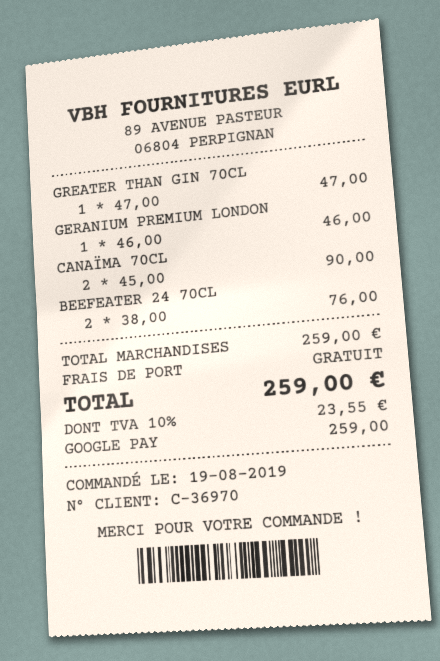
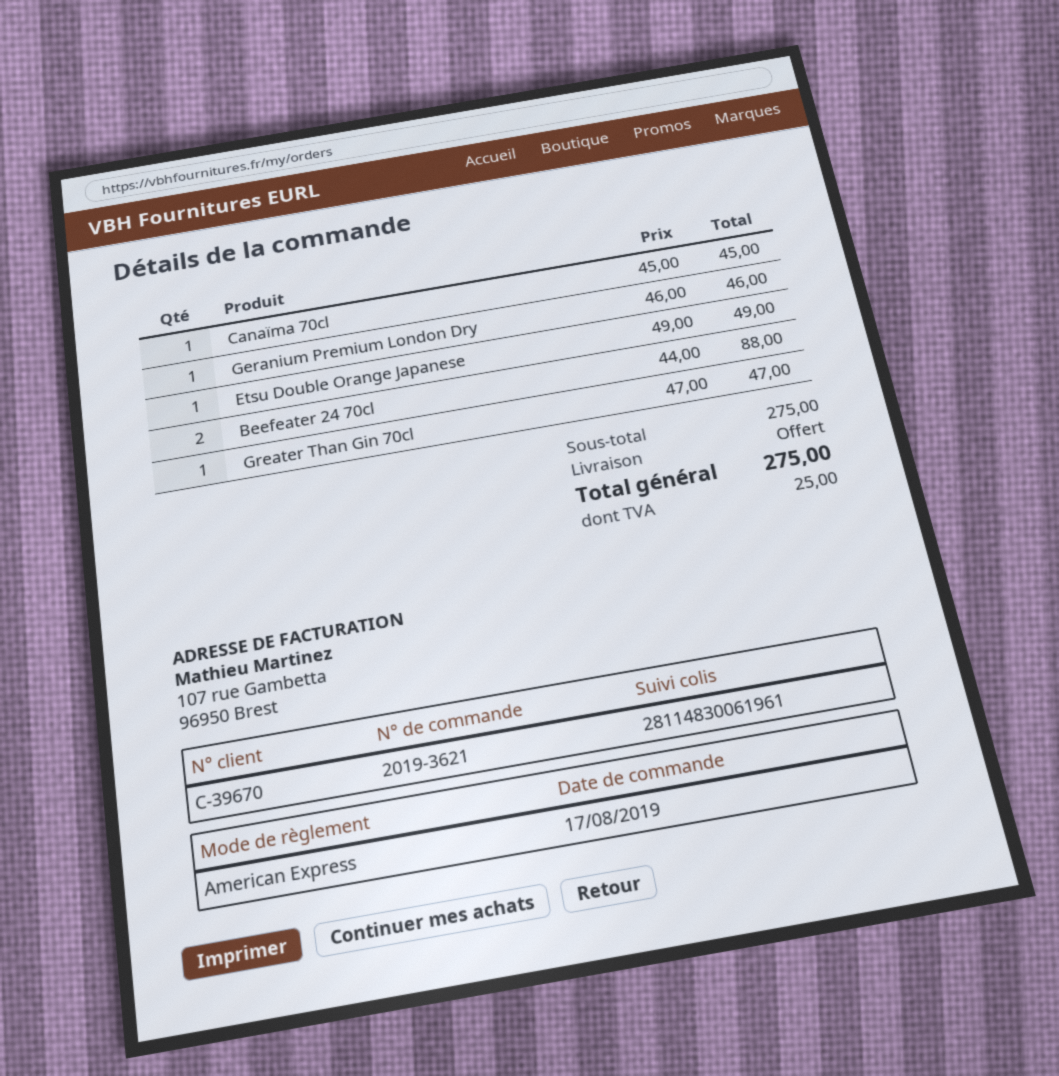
order date: 2019-08-19 -> 2019-08-17
customer number: C-36970 -> C-39670
payment method: Google Pay -> American Express
CANAÏMA 70CL: 2 x 45.00 = 90.00 -> 1 x 45.00 = 45.00
BEEFEATER 24 70CL: 2 x 38.00 = 76.00 -> 2 x 44.00 = 88.00
Etsu Double Orange Japanese: none -> 1 x 49.00 = 49.00
subtotal: 259.00 -> 275.00
tax: 23.55 -> 25.00
total: 259.00 -> 275.00

